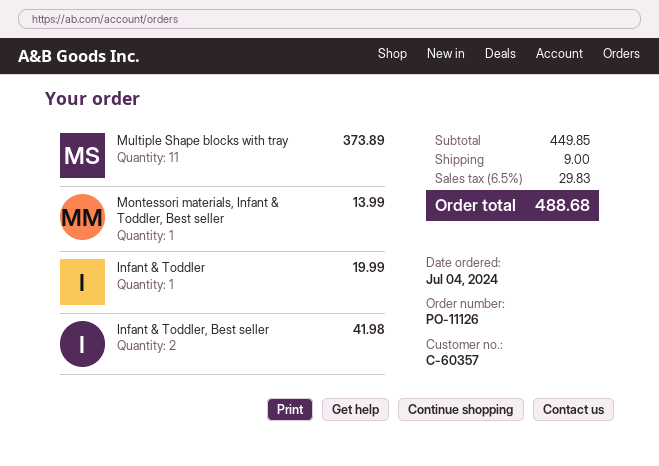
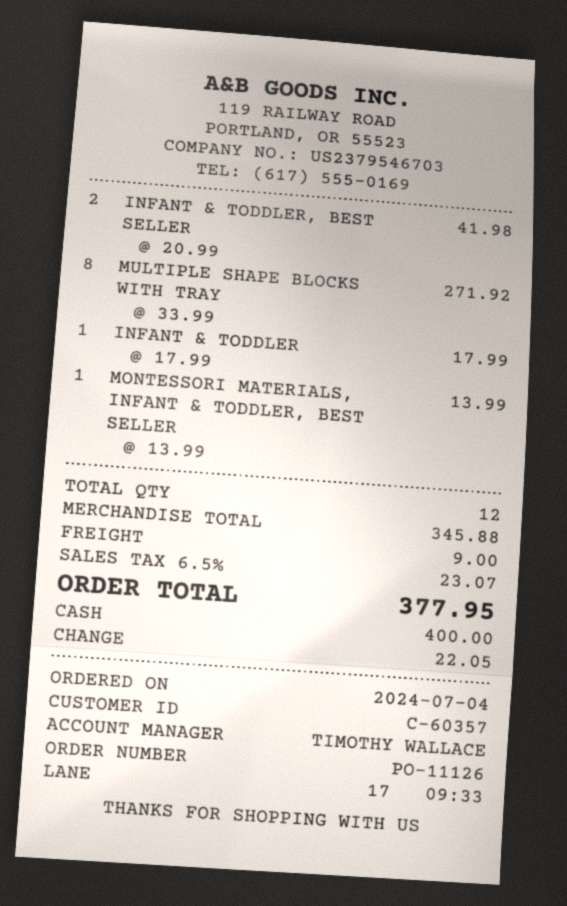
Multiple Shape blocks with tray: 11 for 373.89 -> 8 for 271.92
Infant & Toddler: 1 for 19.99 -> 1 for 17.99
subtotal: 449.85 -> 345.88
tax: 6.5% = 29.83 -> 6.5% = 23.07
total: 488.68 -> 377.95

